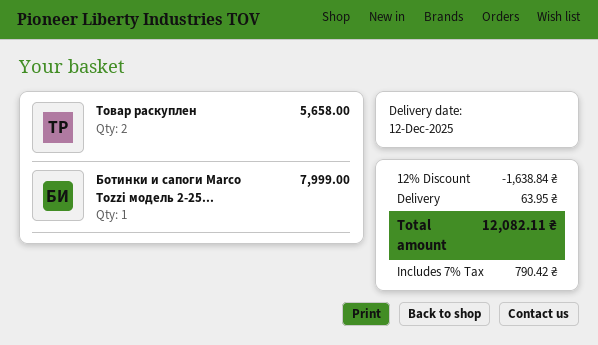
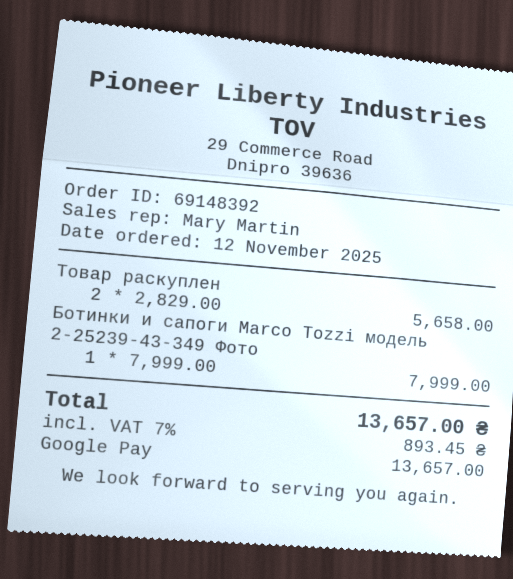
discount: 12% = 1638.84 -> none
shipping: 63.95 -> none
tax: 7% = 790.42 -> 7% = 893.45
total: 12082.11 -> 13657.00

